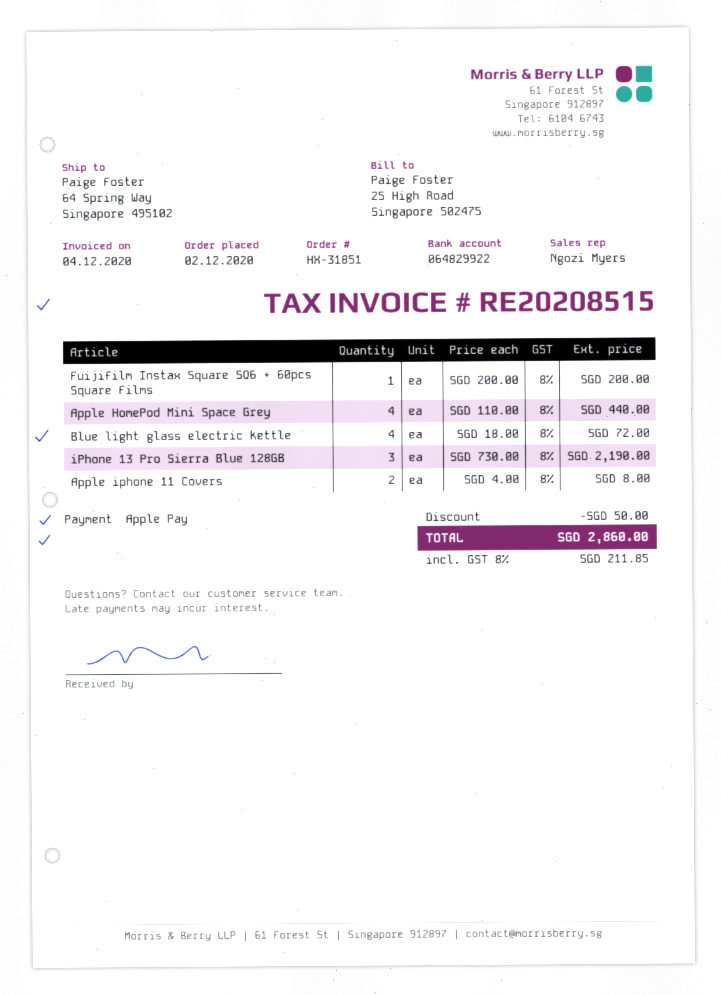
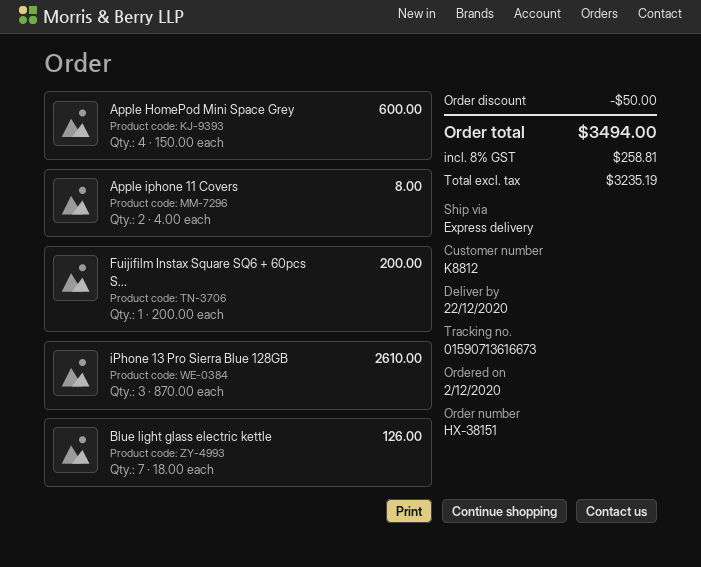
order number: HX-31851 -> HX-38151
Apple HomePod Mini Space Grey: 4 x 110.00 = 440.00 -> 4 x 150.00 = 600.00
Blue light glass electric kettle: 4 x 18.00 = 72.00 -> 7 x 18.00 = 126.00
iPhone 13 Pro Sierra Blue 128GB: 3 x 730.00 = 2190.00 -> 3 x 870.00 = 2610.00
tax: 8% = 211.85 -> 8% = 258.81
total: 2860.00 -> 3494.00

